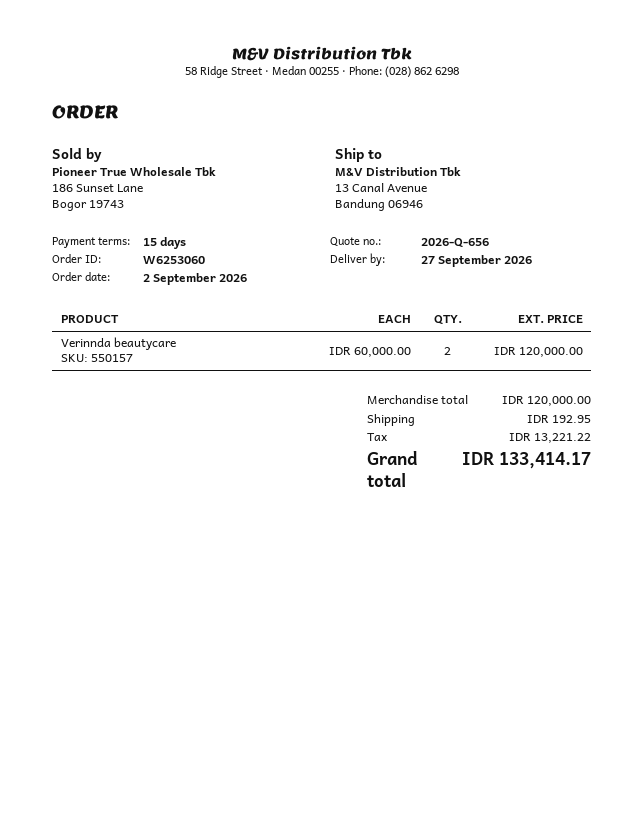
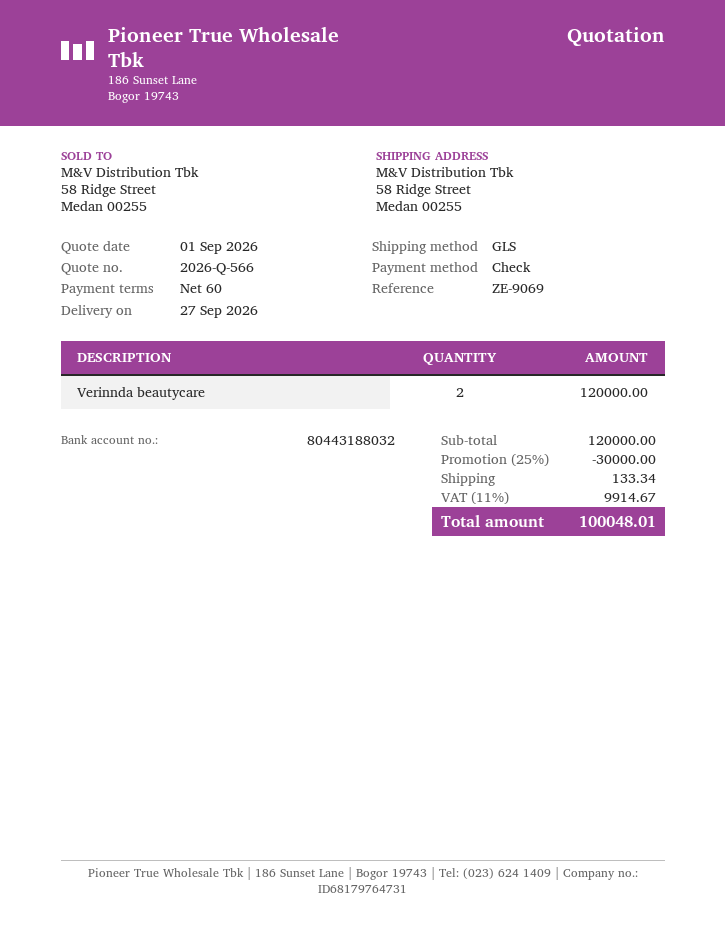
quote number: 2026-Q-656 -> 2026-Q-566
payment terms: 15 days -> 60 days
ship to: 13 Canal Avenue, Bandung 06946 -> 58 Ridge Street, Medan 00255
discount: none -> 25% = 30000.00
shipping: 192.95 -> 133.34
tax: 13221.22 -> 9914.67
total: 133414.17 -> 100048.01

